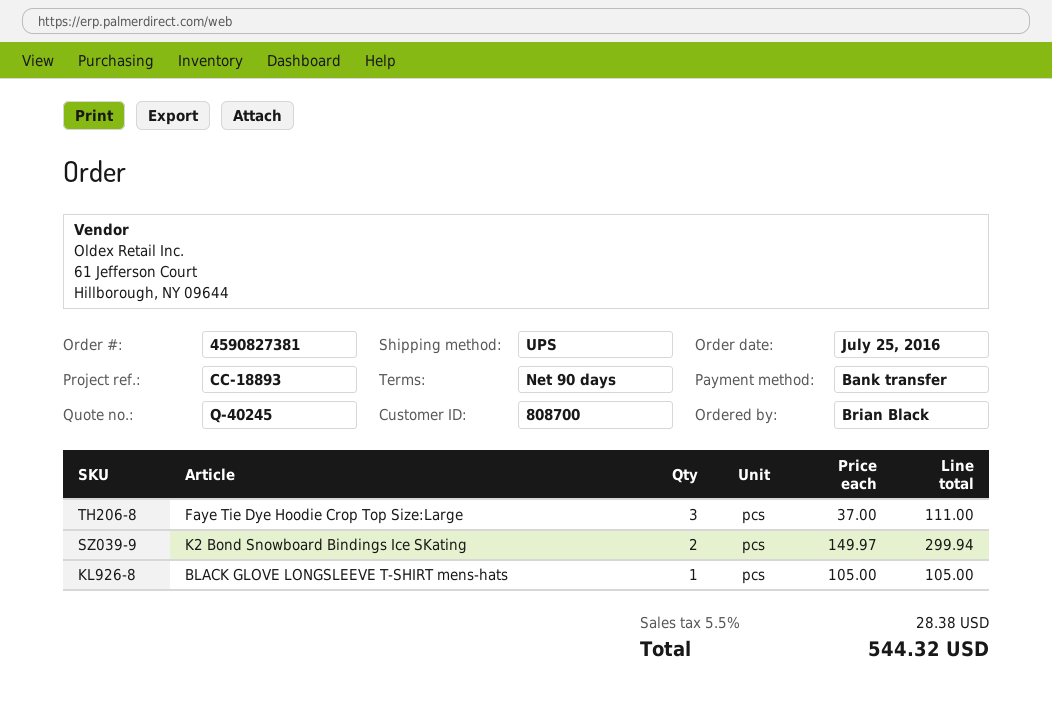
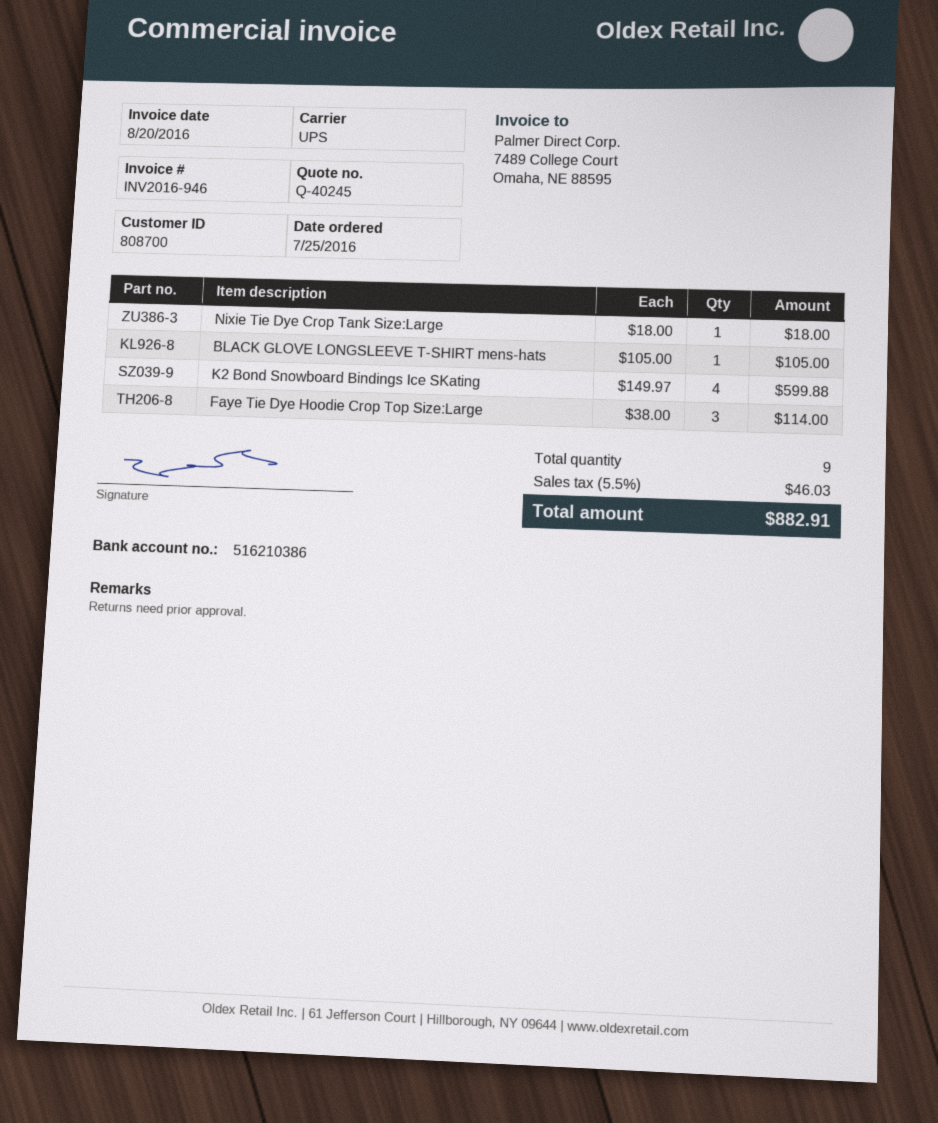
Faye Tie Dye Hoodie Crop Top Size:Large: 3 x 37.00 = 111.00 -> 3 x 38.00 = 114.00
K2 Bond Snowboard Bindings Ice SKating: 2 x 149.97 = 299.94 -> 4 x 149.97 = 599.88
Nixie Tie Dye Crop Tank Size:Large: none -> 1 x 18.00 = 18.00
tax: 5.5% = 28.38 -> 5.5% = 46.03
total: 544.32 -> 882.91

